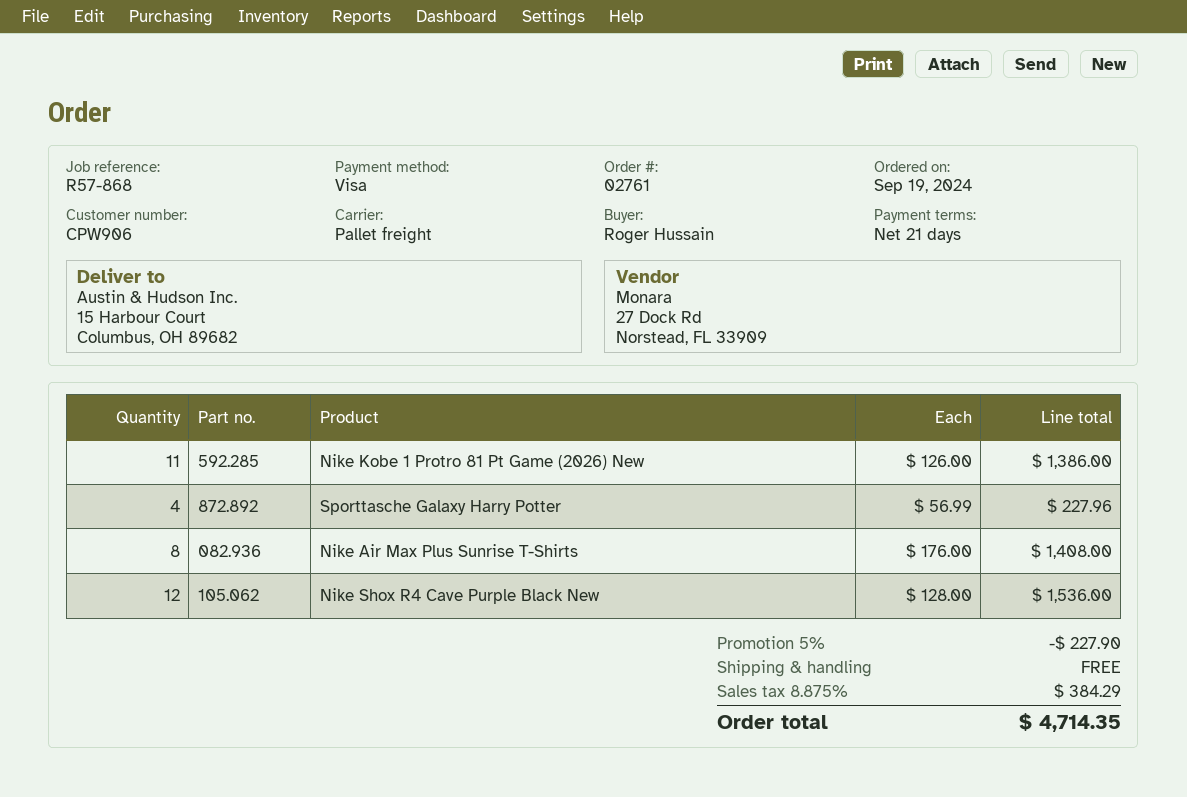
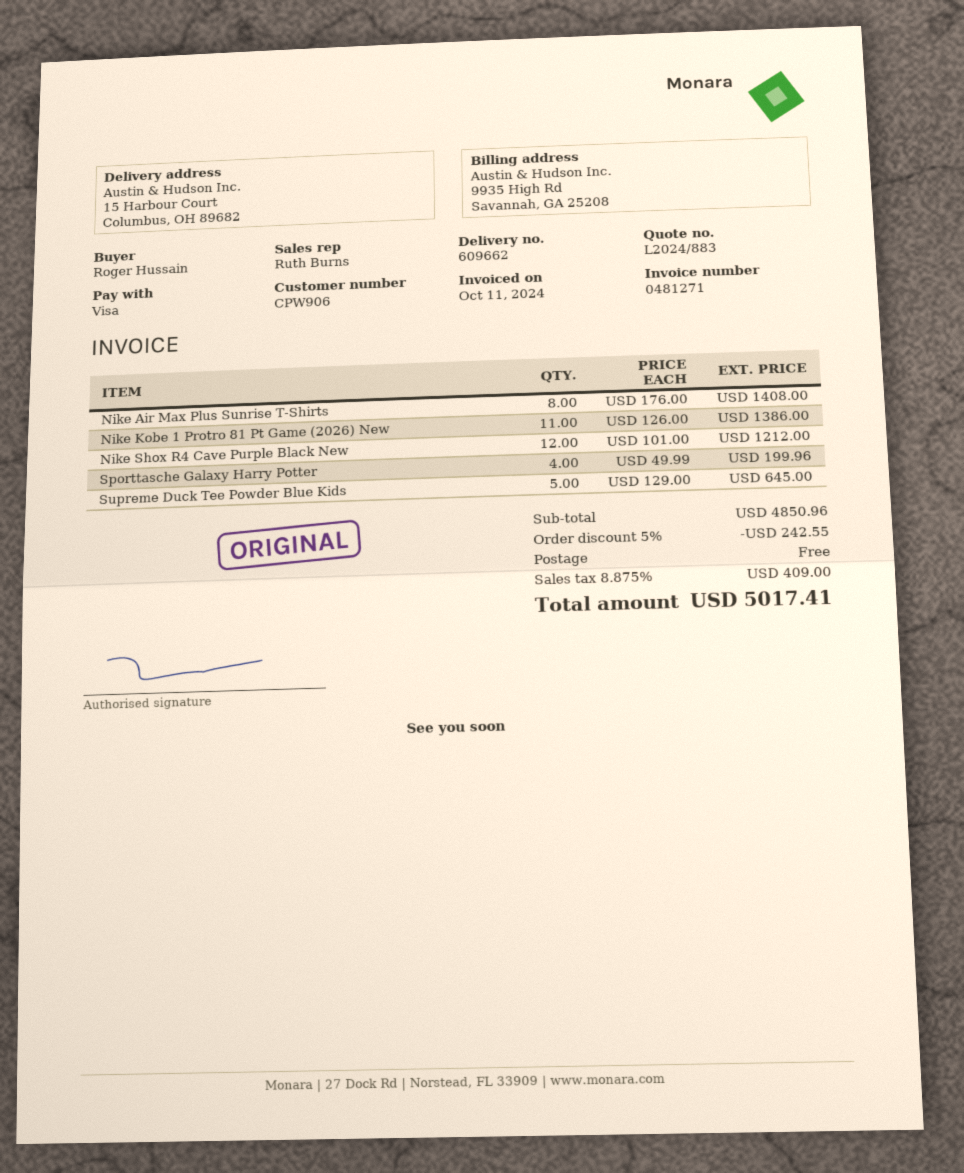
Sporttasche Galaxy Harry Potter: 4 x 56.99 = 227.96 -> 4 x 49.99 = 199.96
Nike Shox R4 Cave Purple Black New: 12 x 128.00 = 1536.00 -> 12 x 101.00 = 1212.00
Supreme Duck Tee Powder Blue Kids: none -> 5 x 129.00 = 645.00
discount: 5% = 227.90 -> 5% = 242.55
tax: 8.875% = 384.29 -> 8.875% = 409.00
total: 4714.35 -> 5017.41

